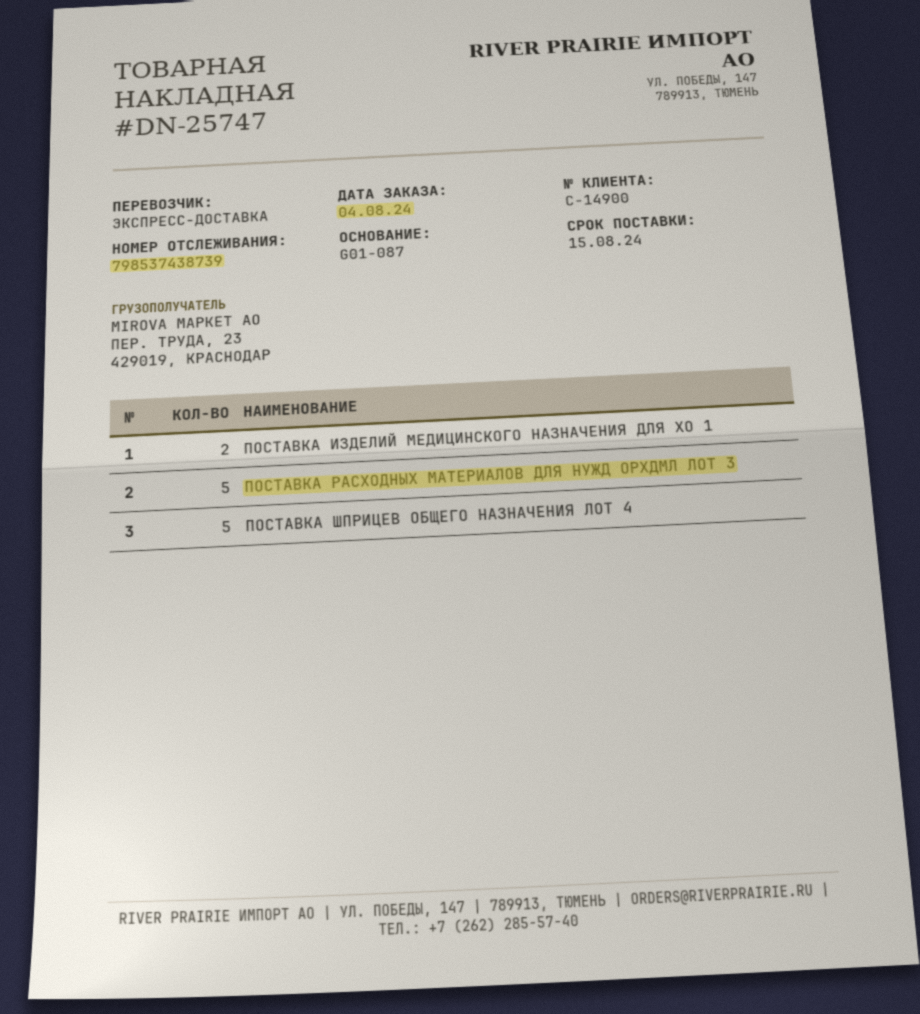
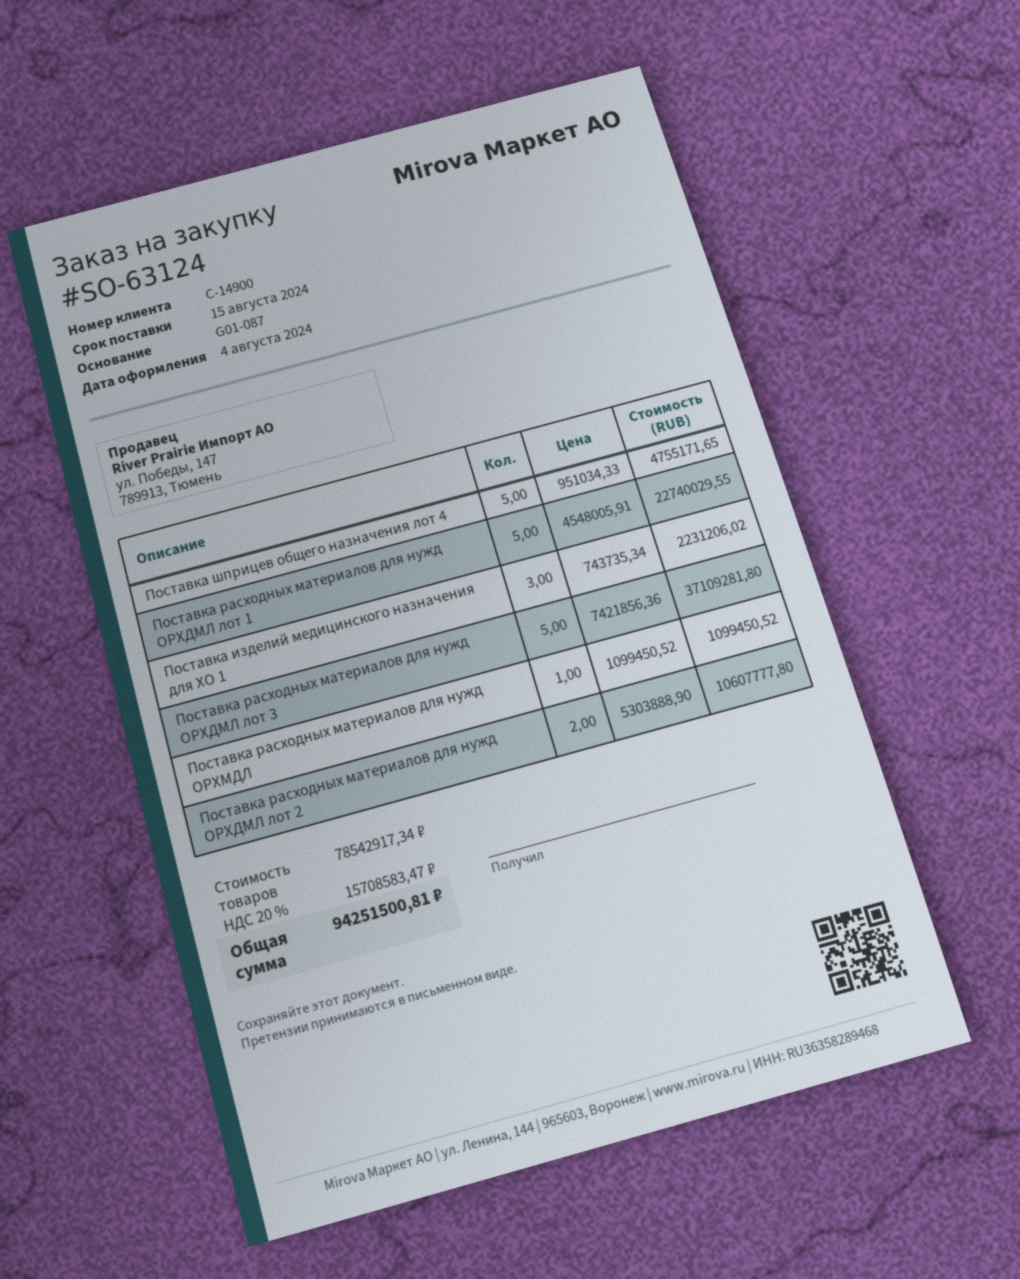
ПОСТАВКА ИЗДЕЛИЙ МЕДИЦИНСКОГО НАЗНАЧЕНИЯ ДЛЯ ХО 1: 2 -> 3
Поставка расходных материалов для нужд ОРХДМЛ лот 1: none -> 5
Поставка расходных материалов для нужд ОРХМДЛ: none -> 1
Поставка расходных материалов для нужд ОРХДМЛ лот 2: none -> 2

